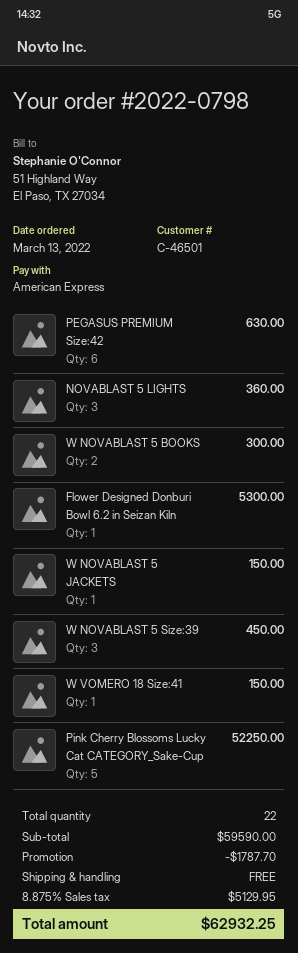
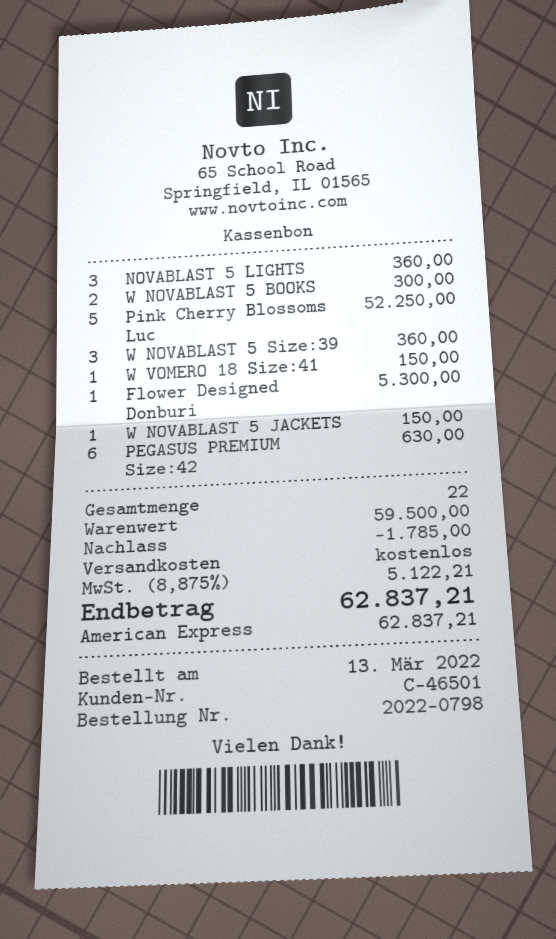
W NOVABLAST 5 Size:39: 3 for 450.00 -> 3 for 360.00
subtotal: 59590.00 -> 59500.00
discount: 1787.70 -> 1785.00
tax: 8.875% = 5129.95 -> 8.875% = 5122.21
total: 62932.25 -> 62837.21

